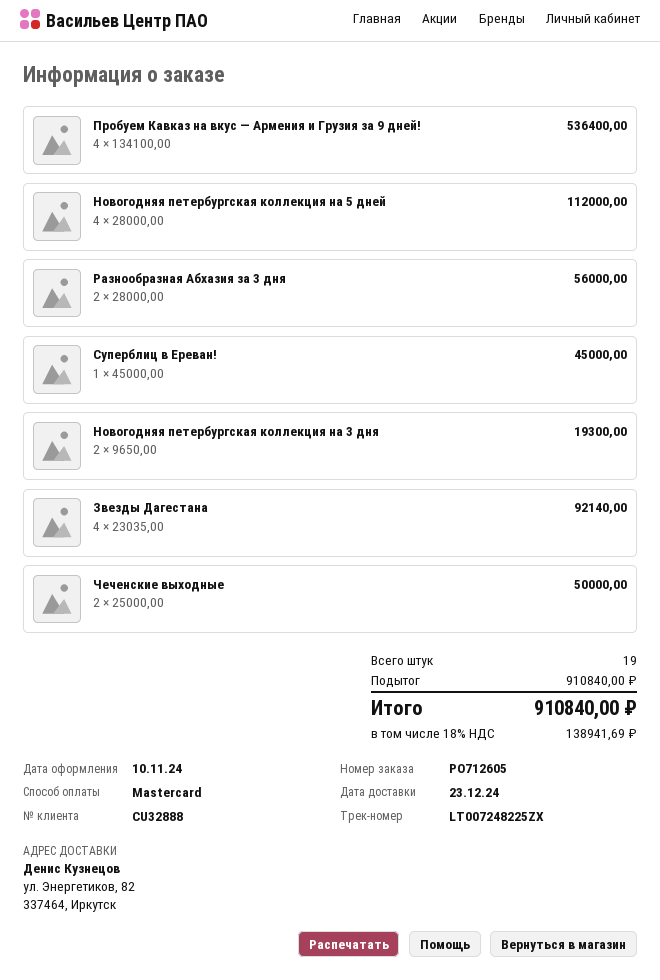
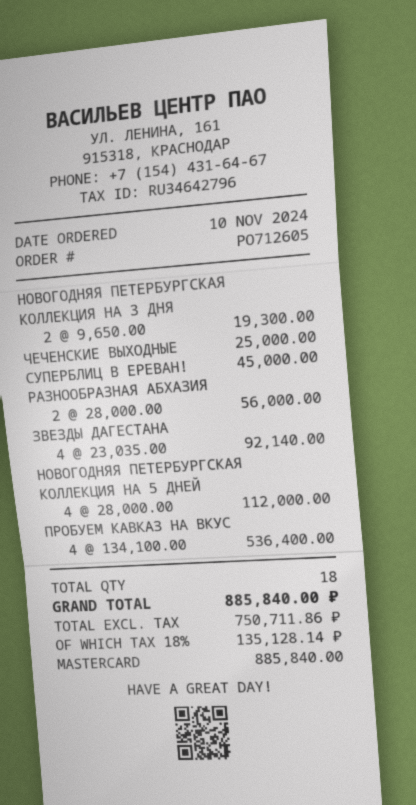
Чеченские выходные: 2 x 25000.00 = 50000.00 -> 1 x 25000.00 = 25000.00
total quantity: 19 -> 18
tax: 18% = 138941.69 -> 18% = 135128.14
total: 910840.00 -> 885840.00

